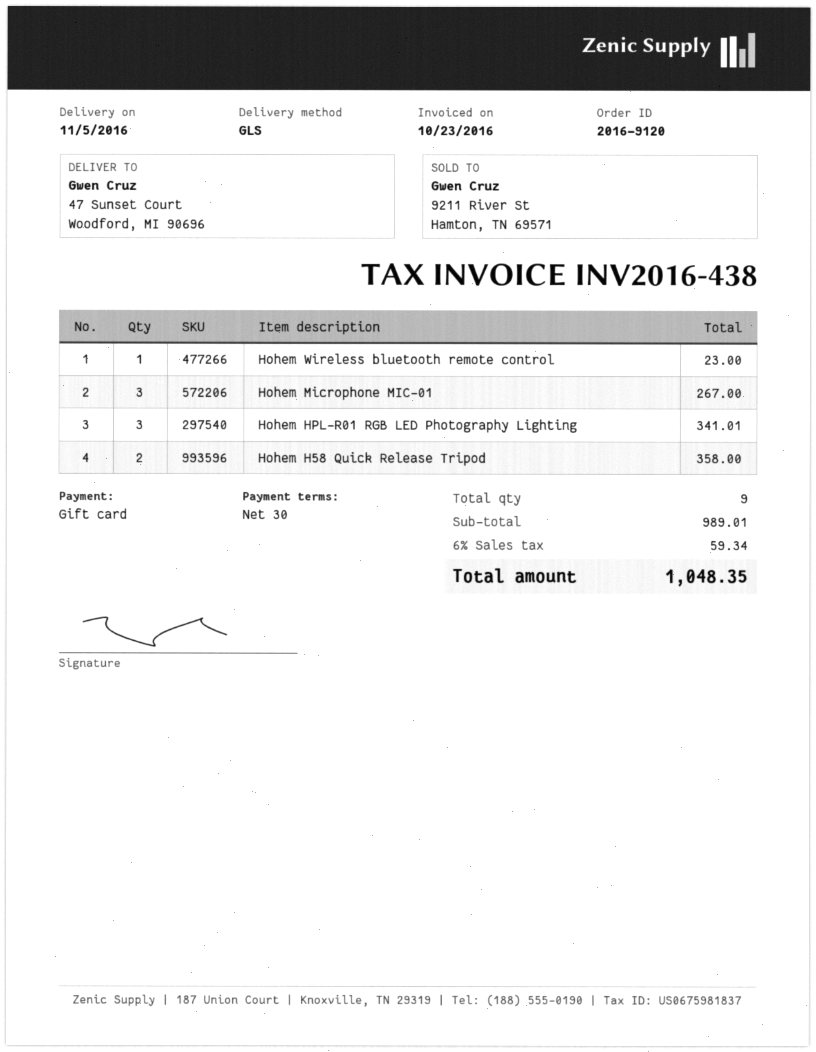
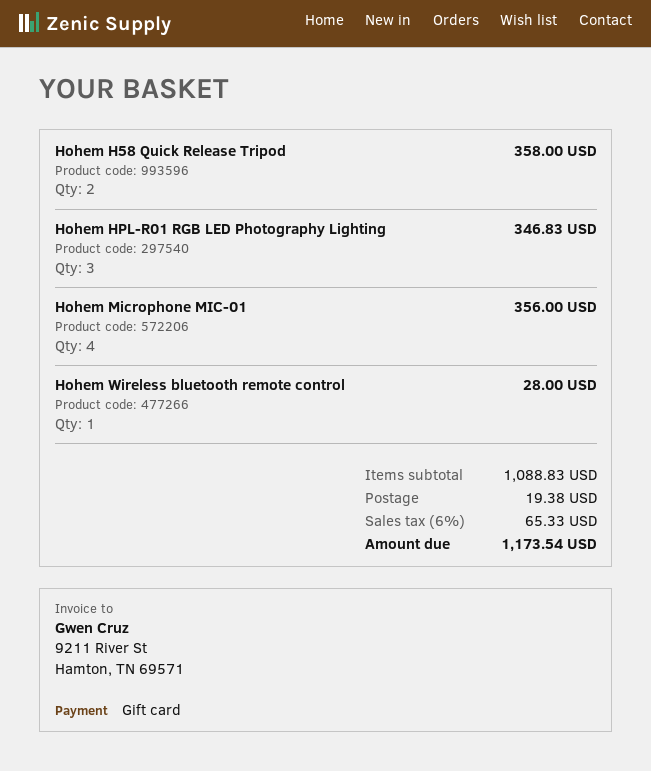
Hohem Wireless bluetooth remote control: 1 for 23.00 -> 1 for 28.00
Hohem Microphone MIC-01: 3 for 267.00 -> 4 for 356.00
Hohem HPL-R01 RGB LED Photography Lighting: 3 for 341.01 -> 3 for 346.83
subtotal: 989.01 -> 1088.83
shipping: none -> 19.38
tax: 6% = 59.34 -> 6% = 65.33
total: 1048.35 -> 1173.54

